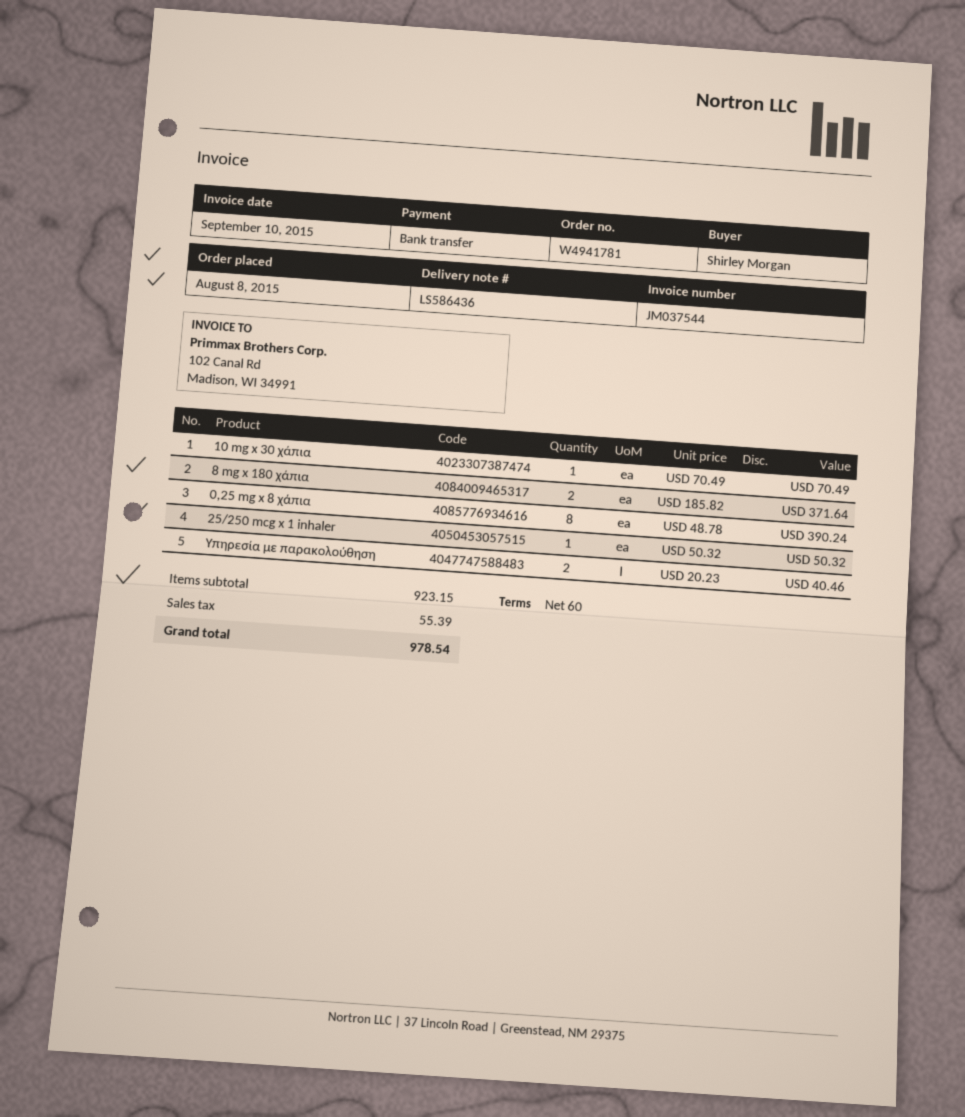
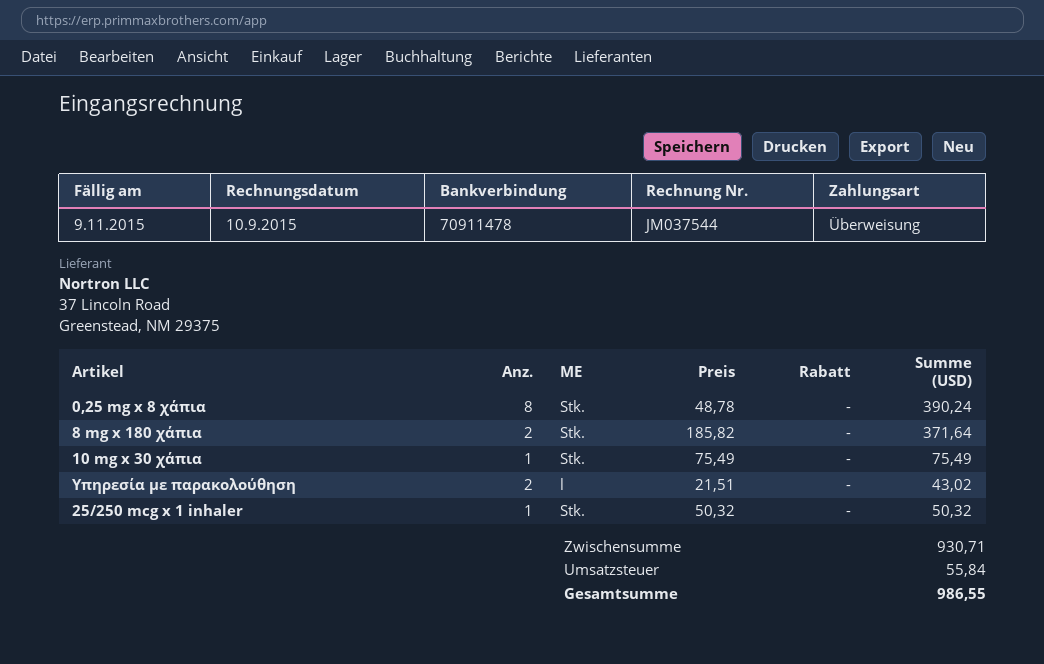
10 mg x 30 χάπια: 1 x 70.49 = 70.49 -> 1 x 75.49 = 75.49
Υπηρεσία με παρακολούθηση: 2 x 20.23 = 40.46 -> 2 x 21.51 = 43.02
subtotal: 923.15 -> 930.71
tax: 55.39 -> 55.84
total: 978.54 -> 986.55

